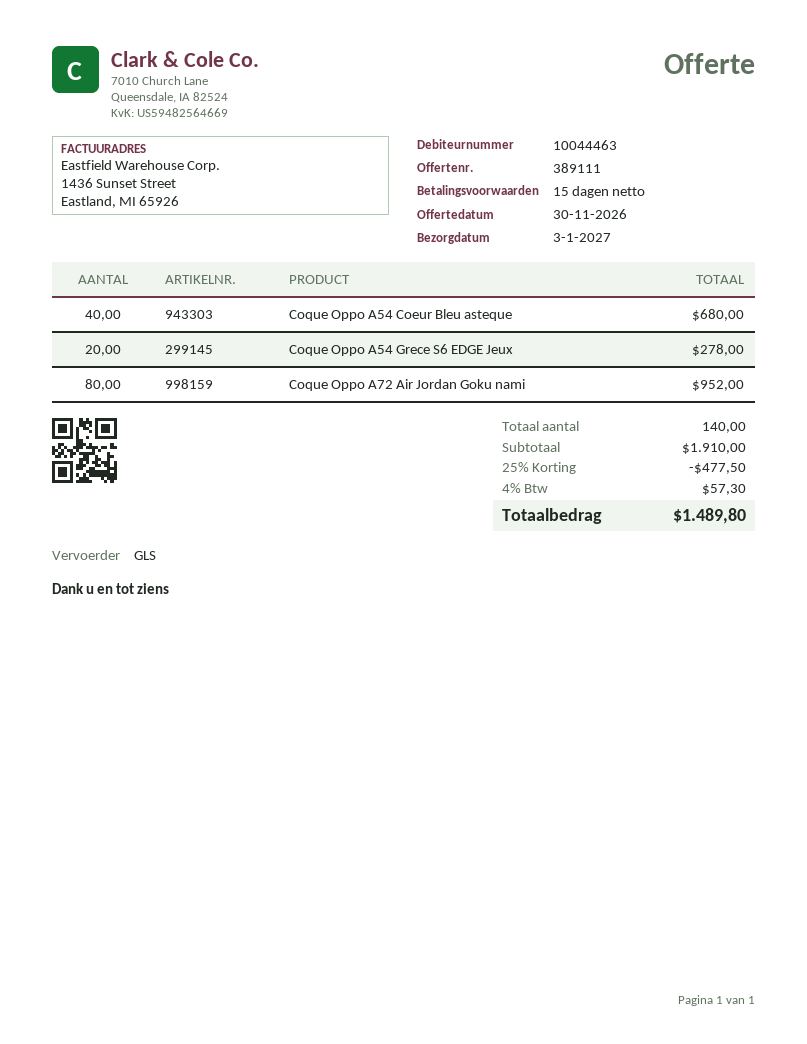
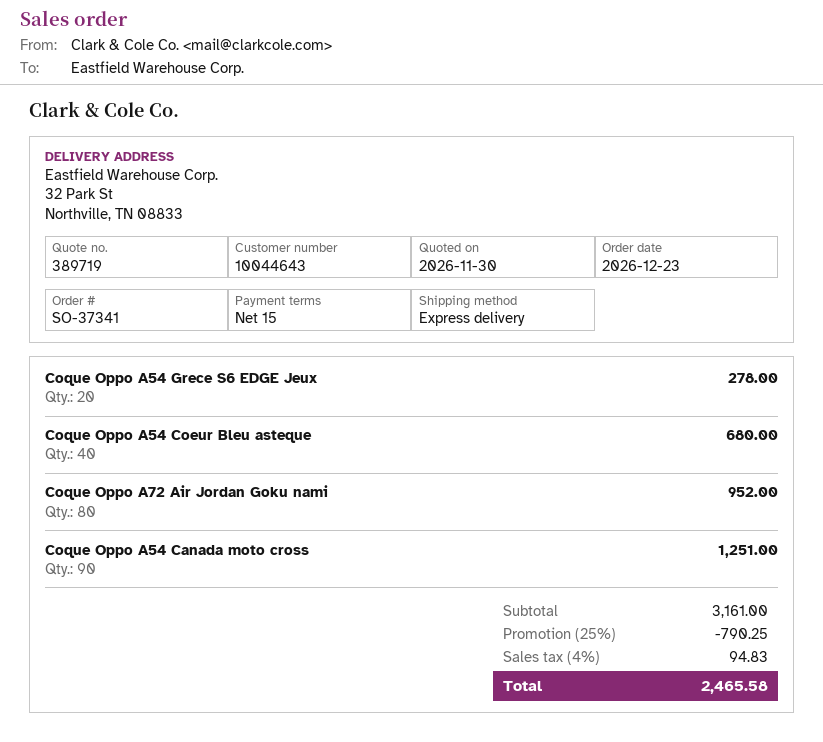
quote number: 389111 -> 389719
customer number: 10044463 -> 10044643
shipping method: GLS -> express
Coque Oppo A54 Canada moto cross: none -> 90 for 1251.00
subtotal: 1910.00 -> 3161.00
discount: 25% = 477.50 -> 25% = 790.25
tax: 4% = 57.30 -> 4% = 94.83
total: 1489.80 -> 2465.58

